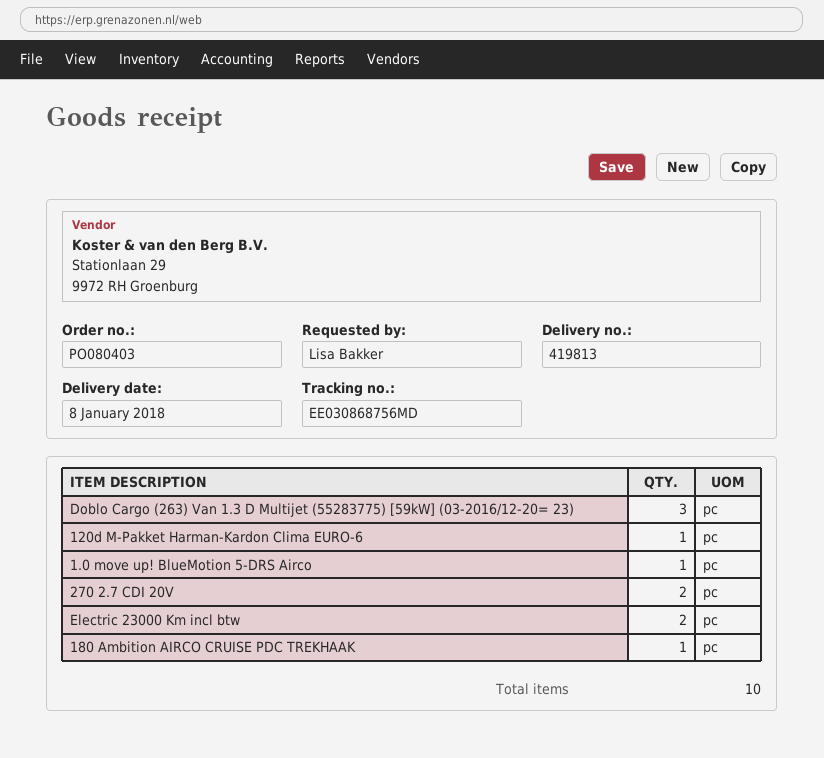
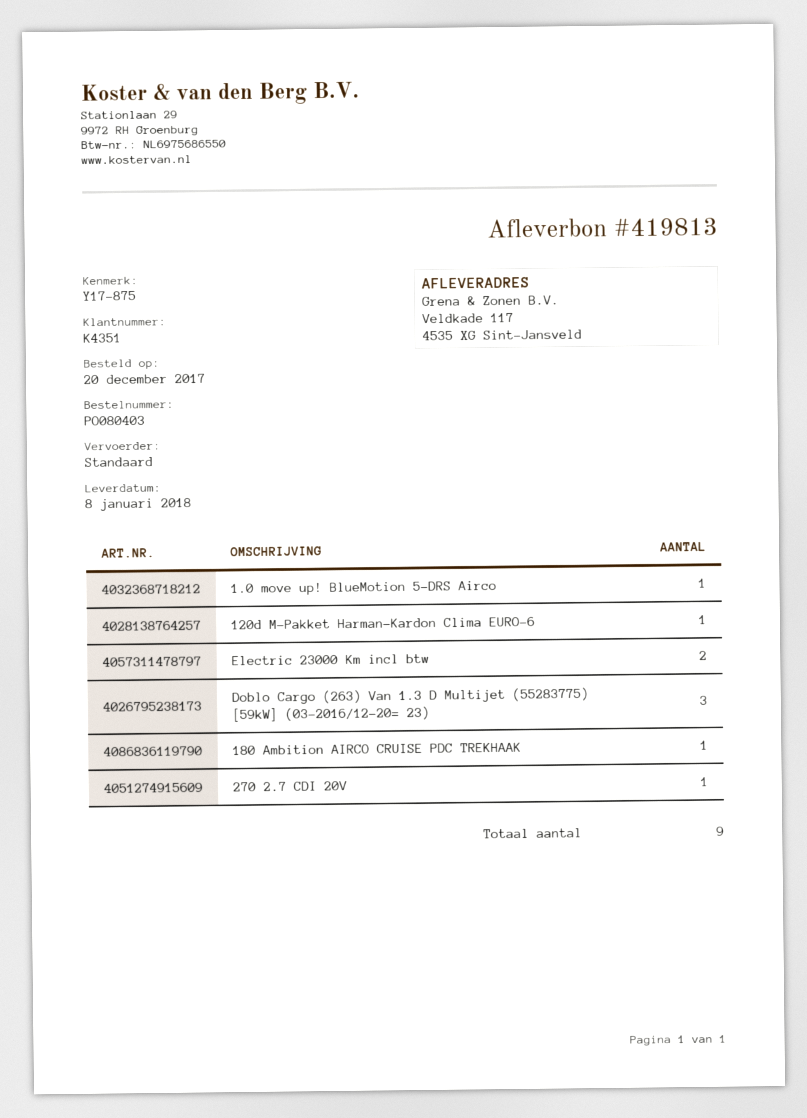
270 2.7 CDI 20V: 2 -> 1
total quantity: 10 -> 9

